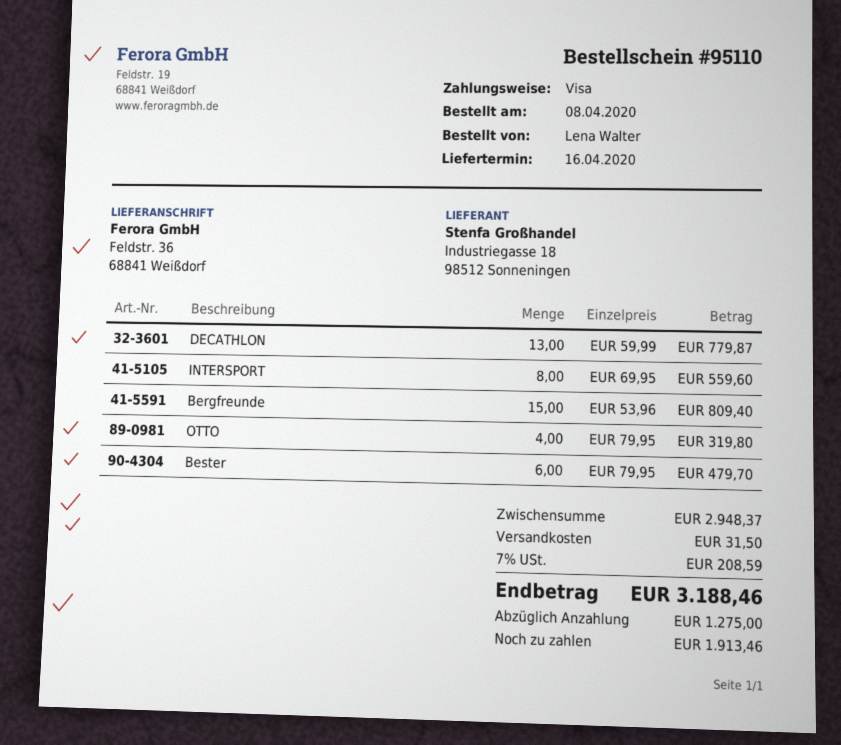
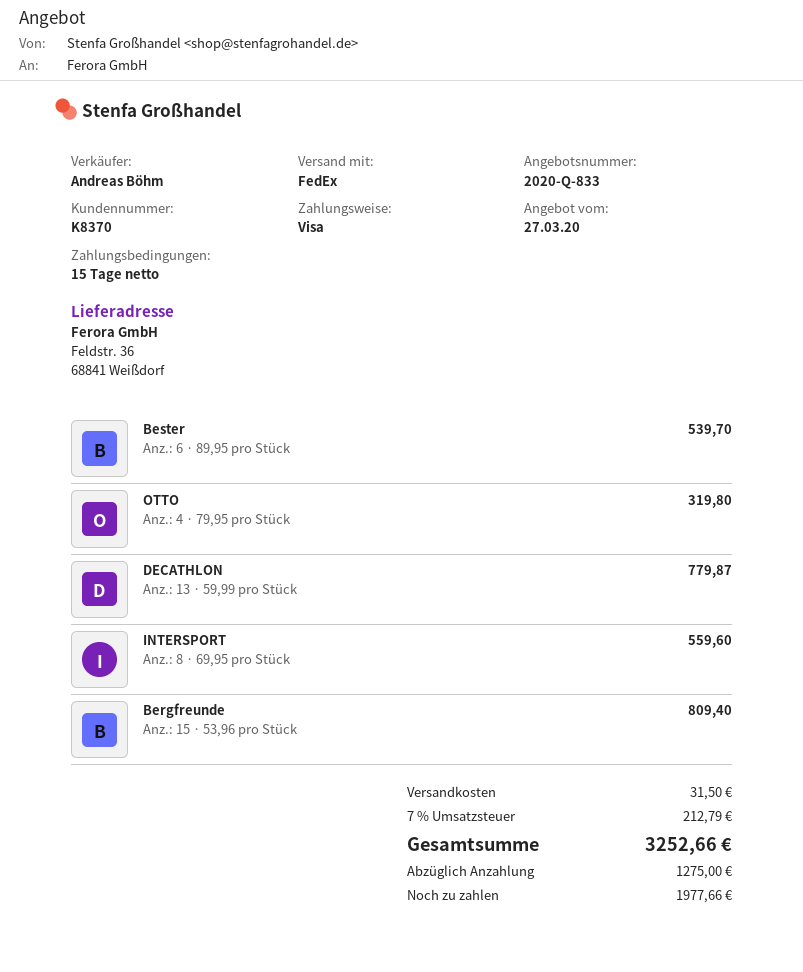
Bester: 6 x 79.95 = 479.70 -> 6 x 89.95 = 539.70
tax: 7% = 208.59 -> 7% = 212.79
total: 3188.46 -> 3252.66
balance: 1913.46 -> 1977.66

